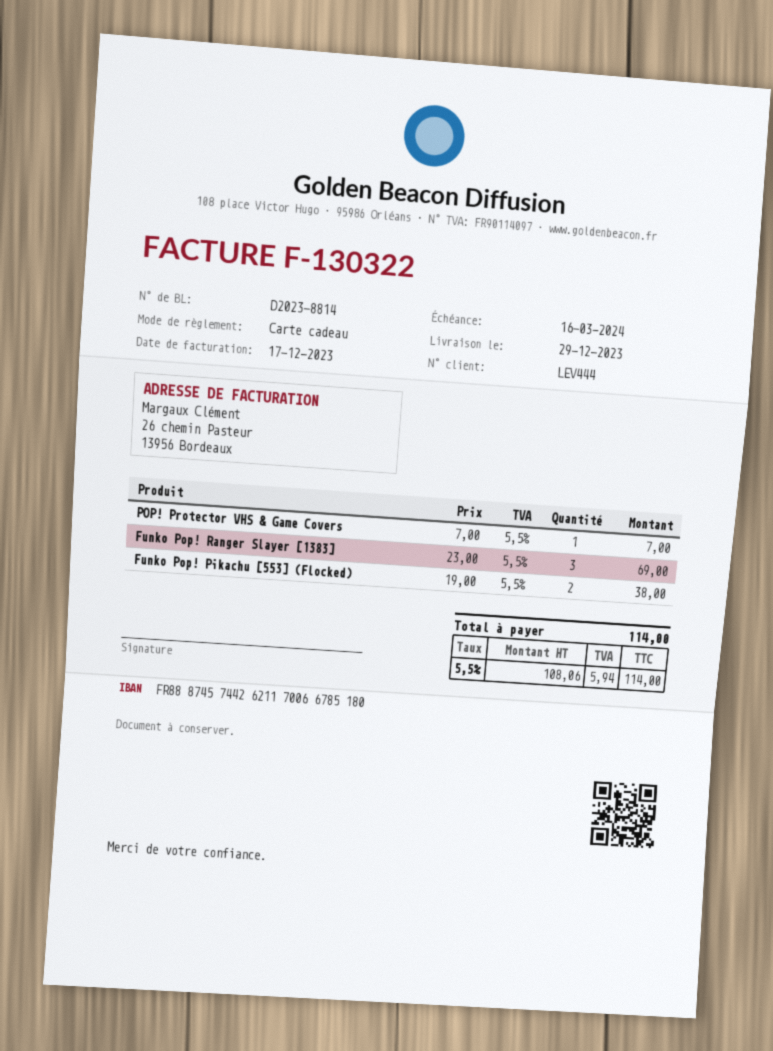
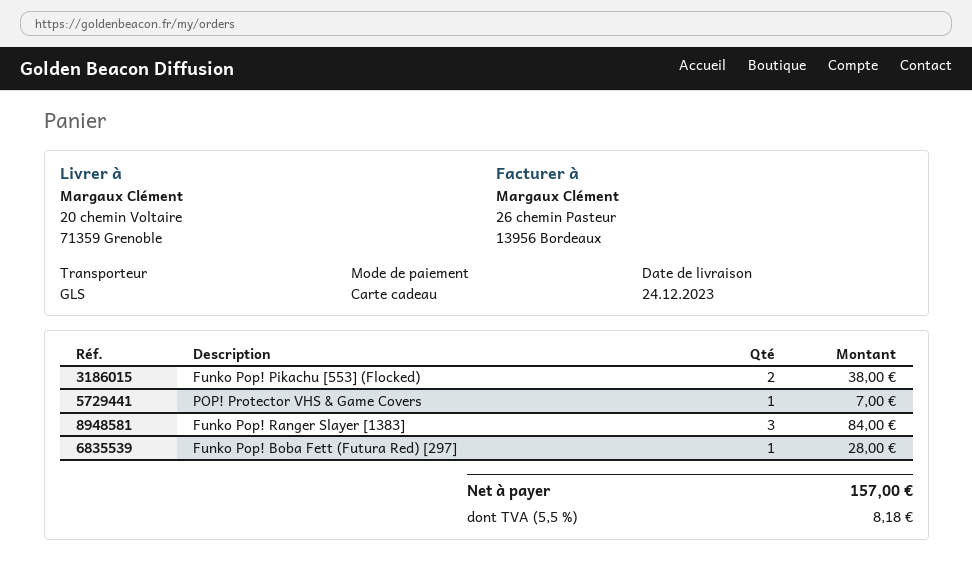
delivery date: 2023-12-29 -> 2023-12-24
Funko Pop! Ranger Slayer [1383]: 3 for 69.00 -> 3 for 84.00
Funko Pop! Boba Fett (Futura Red) [297]: none -> 1 for 28.00
tax: 5.5% = 5.94 -> 5.5% = 8.18
total: 114.00 -> 157.00

